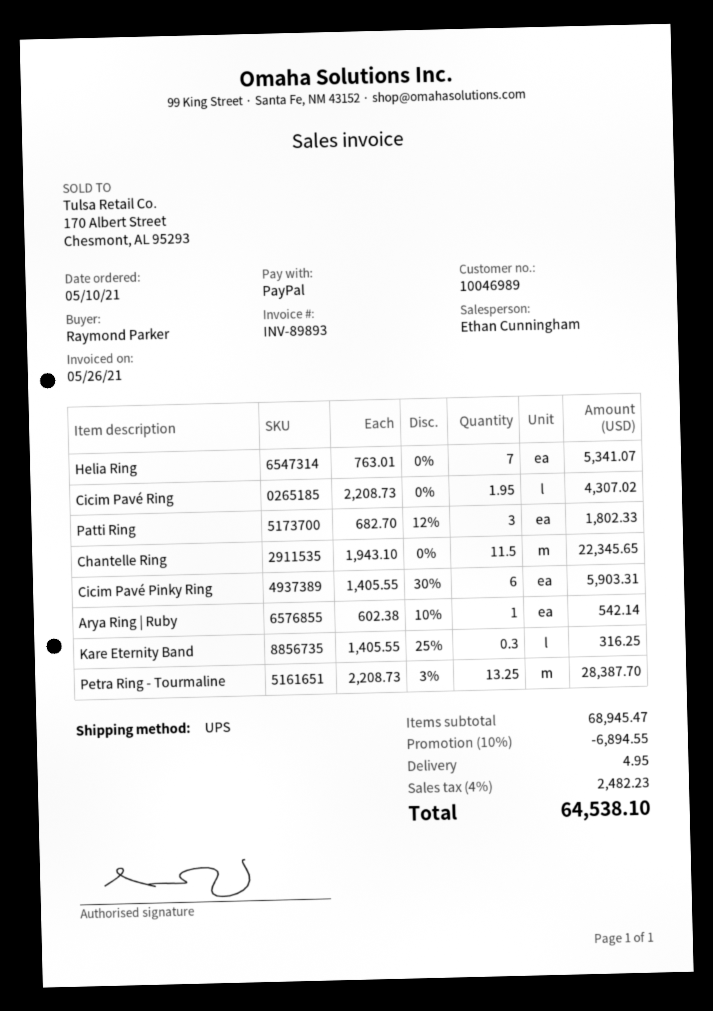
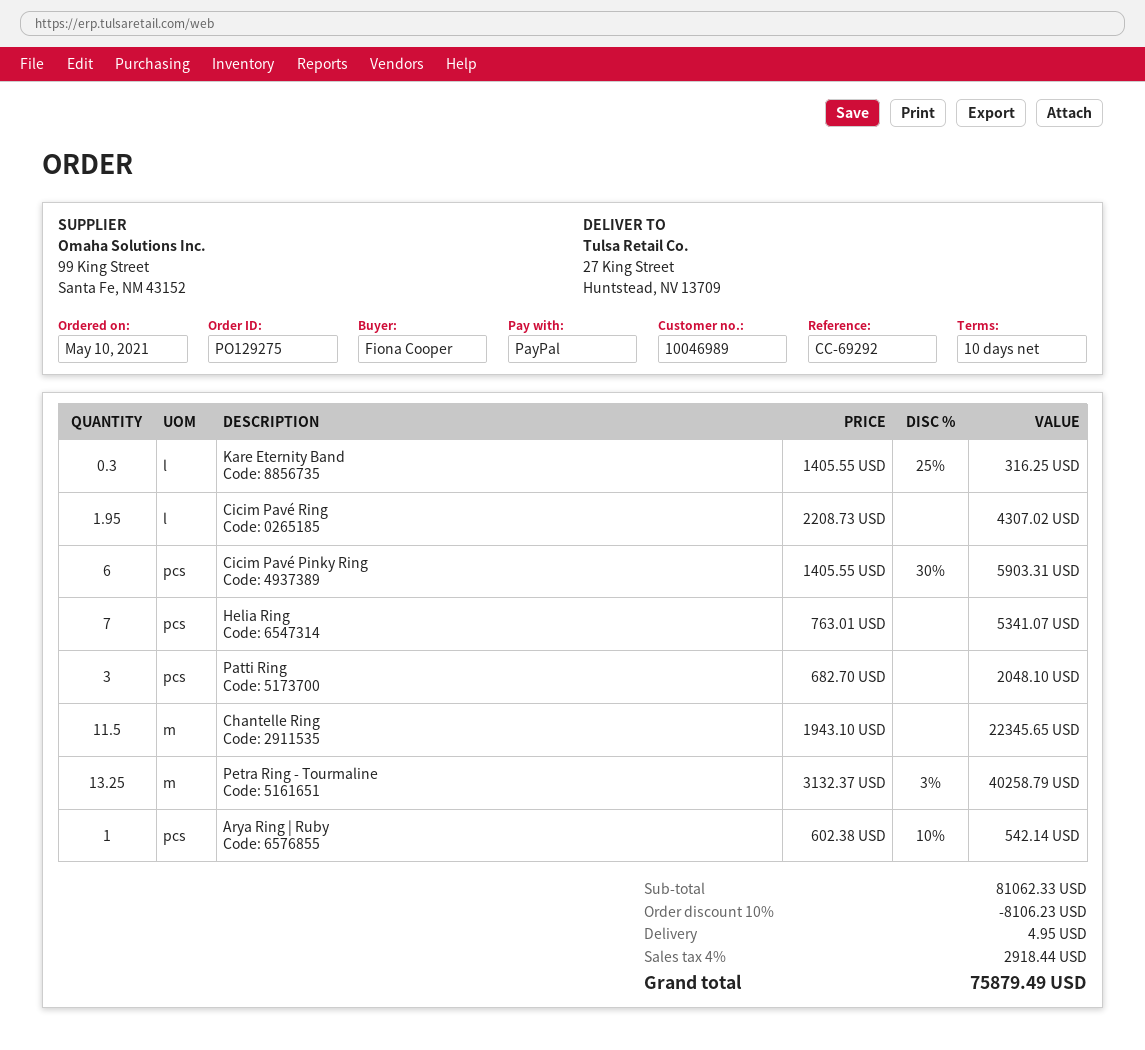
ordered by: Raymond Parker -> Fiona Cooper
Patti Ring: 3 x 682.70 - 12% = 1802.33 -> 3 x 682.70 = 2048.10
Petra Ring - Tourmaline: 13.25 x 2208.73 - 3% = 28387.70 -> 13.25 x 3132.37 - 3% = 40258.79
subtotal: 68945.47 -> 81062.33
discount: 10% = 6894.55 -> 10% = 8106.23
tax: 4% = 2482.23 -> 4% = 2918.44
total: 64538.10 -> 75879.49

